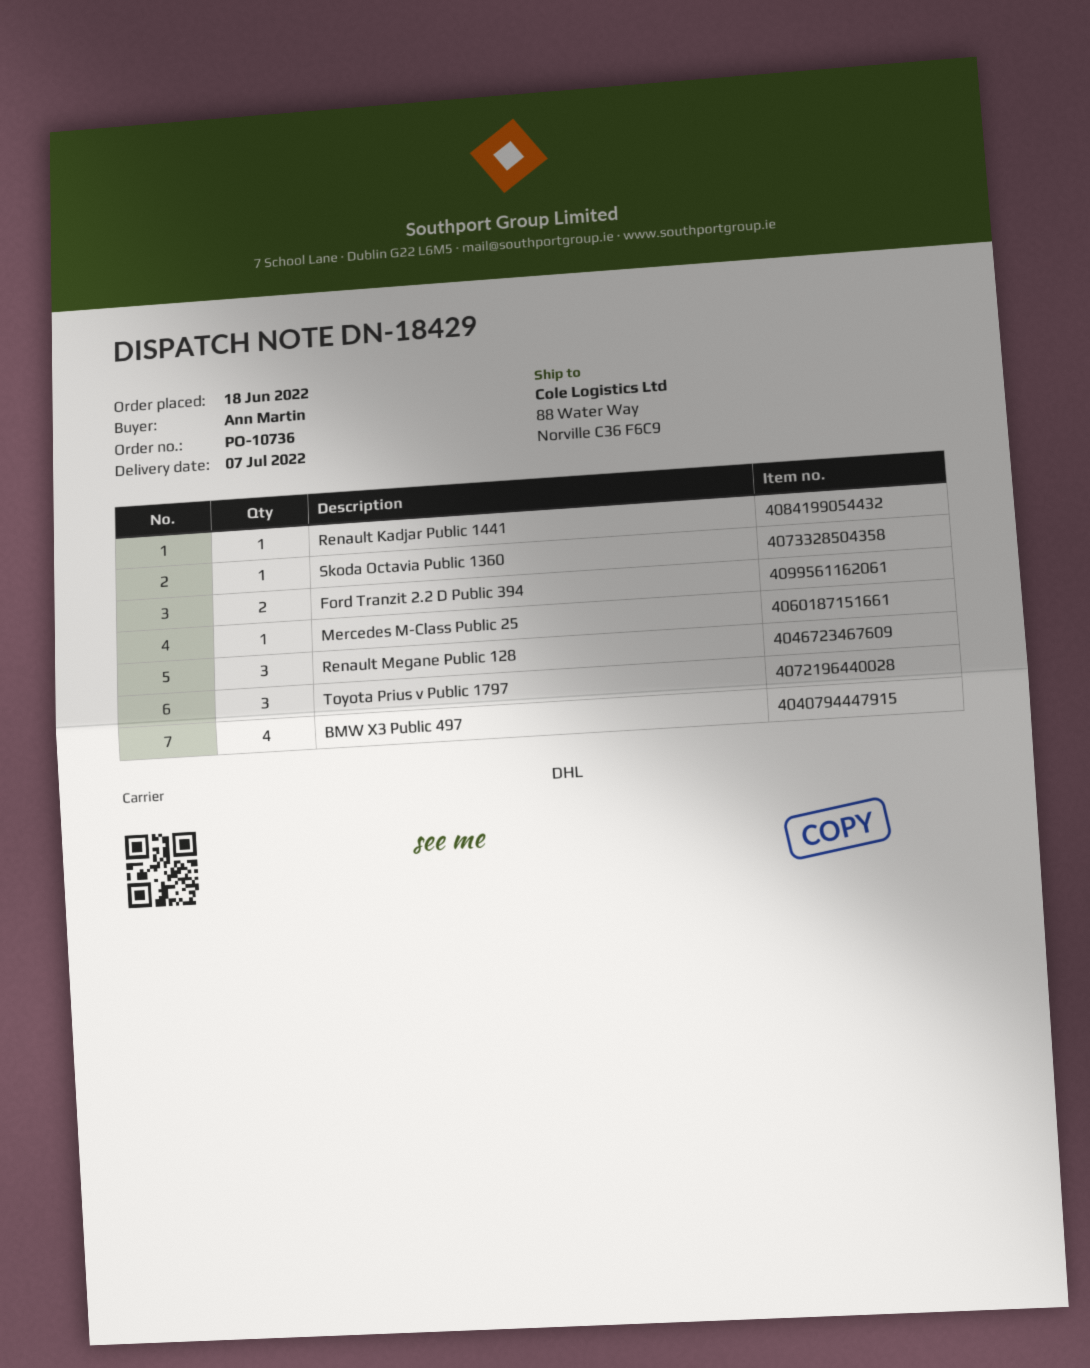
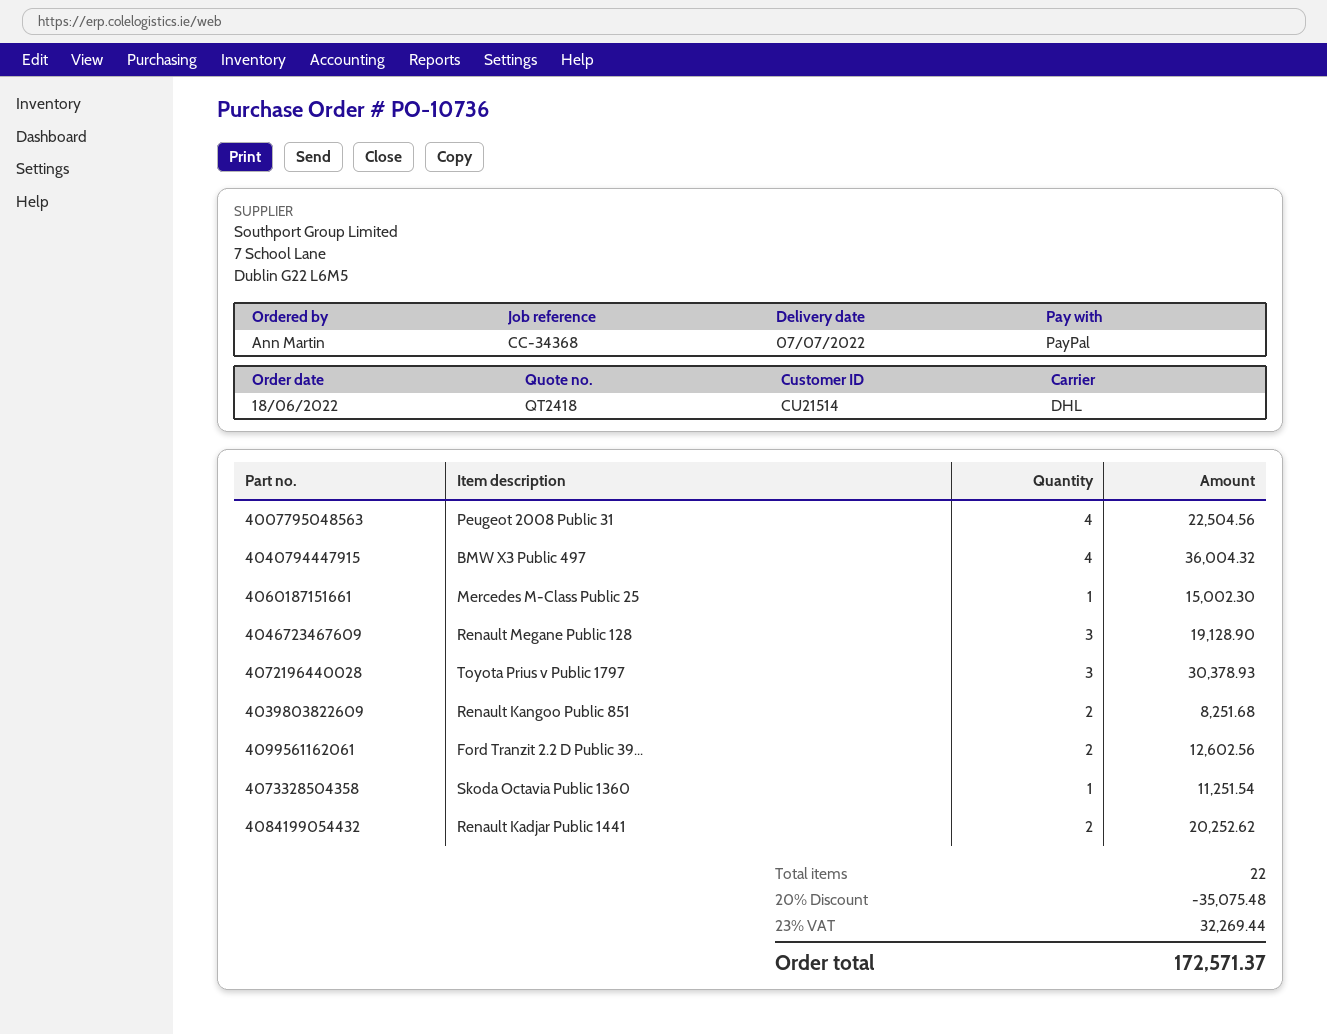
Renault Kadjar Public 1441: 1 -> 2
Peugeot 2008 Public 31: none -> 4
Renault Kangoo Public 851: none -> 2

